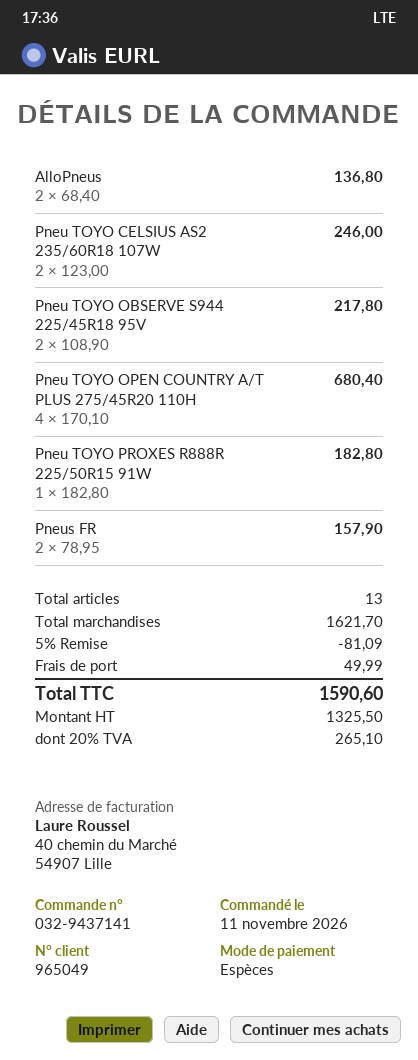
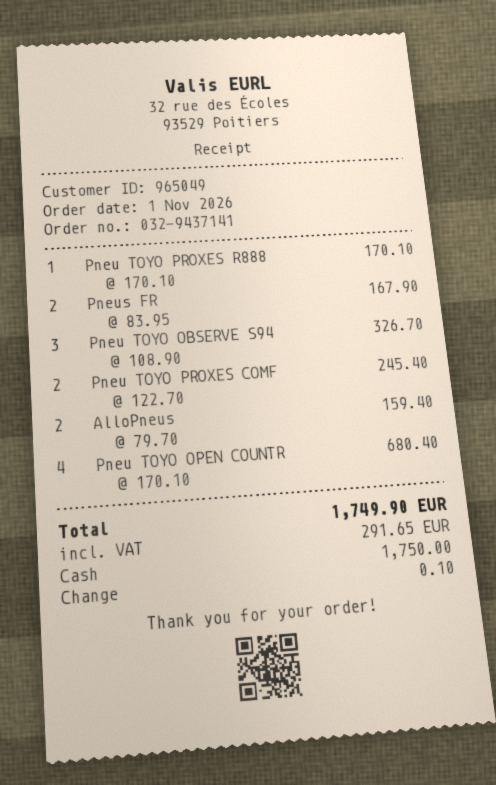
order date: 2026-11-11 -> 2026-11-01
AlloPneus: 2 x 68.40 = 136.80 -> 2 x 79.70 = 159.40
Pneu TOYO CELSIUS AS2 235/60R18 107W: 2 x 123.00 = 246.00 -> none
Pneu TOYO OBSERVE S944 225/45R18 95V: 2 x 108.90 = 217.80 -> 3 x 108.90 = 326.70
Pneu TOYO PROXES R888R 225/50R15 91W: 1 x 182.80 = 182.80 -> 1 x 170.10 = 170.10
Pneus FR: 2 x 78.95 = 157.90 -> 2 x 83.95 = 167.90
Pneu TOYO PROXES COMF: none -> 2 x 122.70 = 245.40
discount: 5% = 81.09 -> none
shipping: 49.99 -> none
tax: 265.10 -> 291.65
total: 1590.60 -> 1749.90

